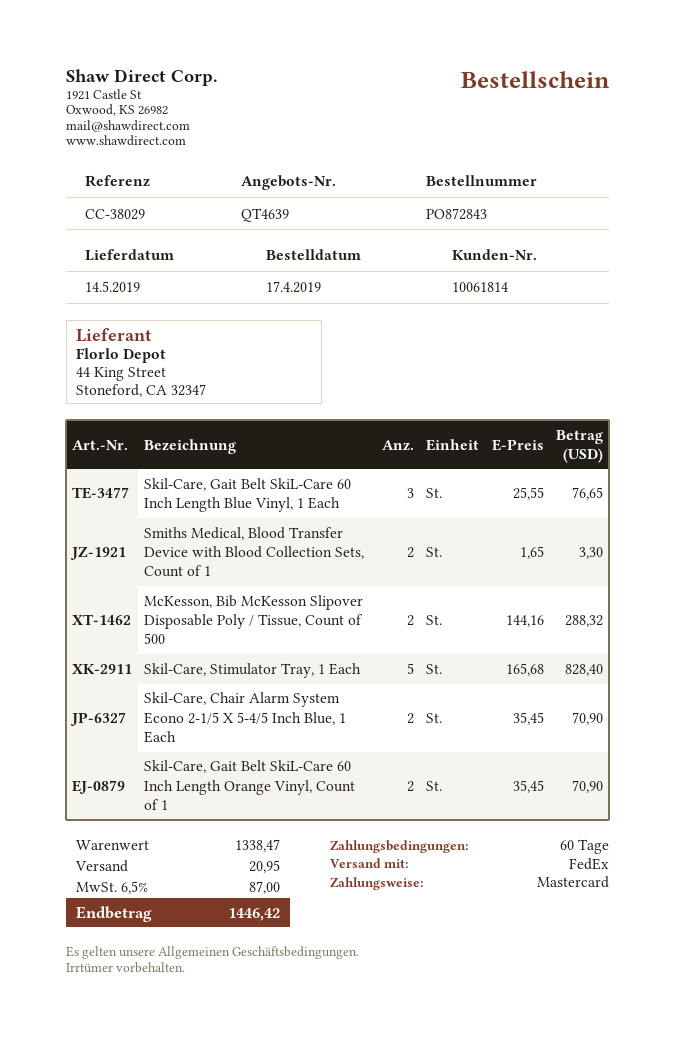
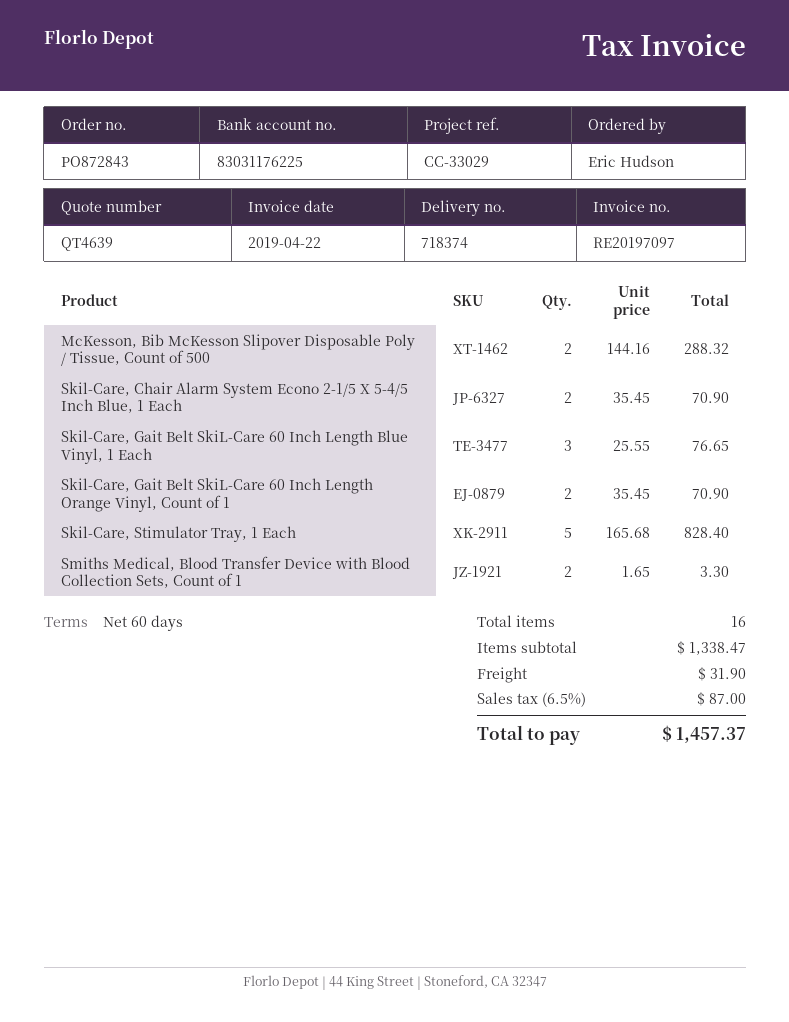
reference: CC-38029 -> CC-33029
shipping: 20.95 -> 31.90
total: 1446.42 -> 1457.37

